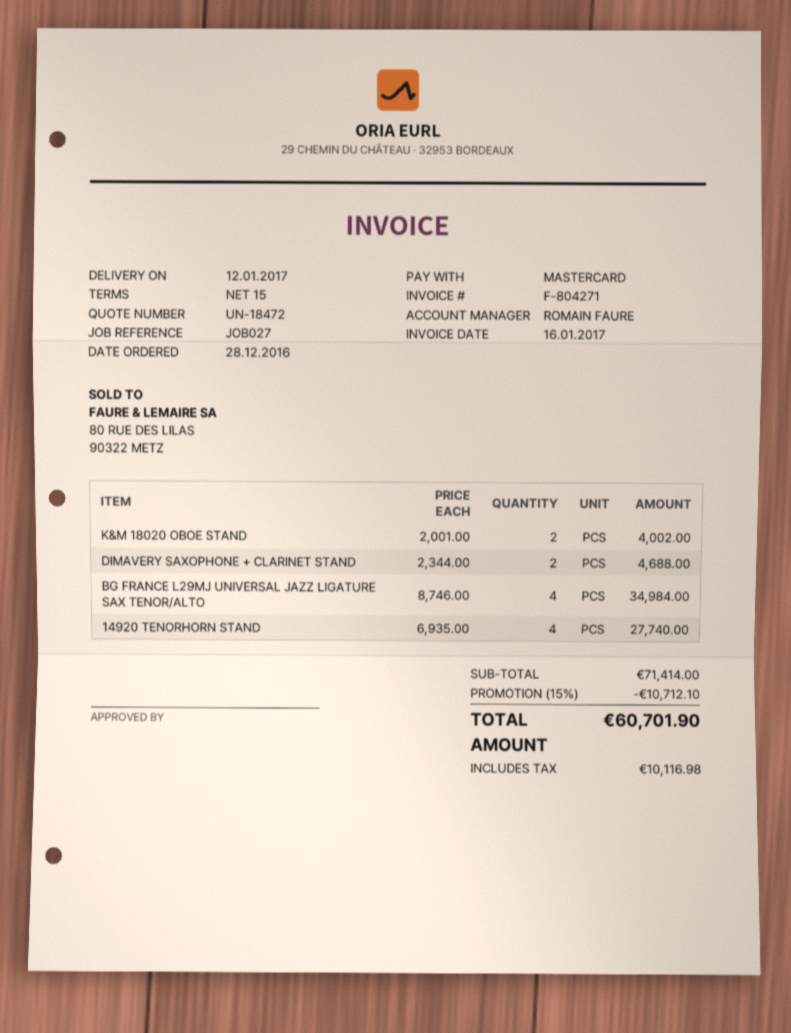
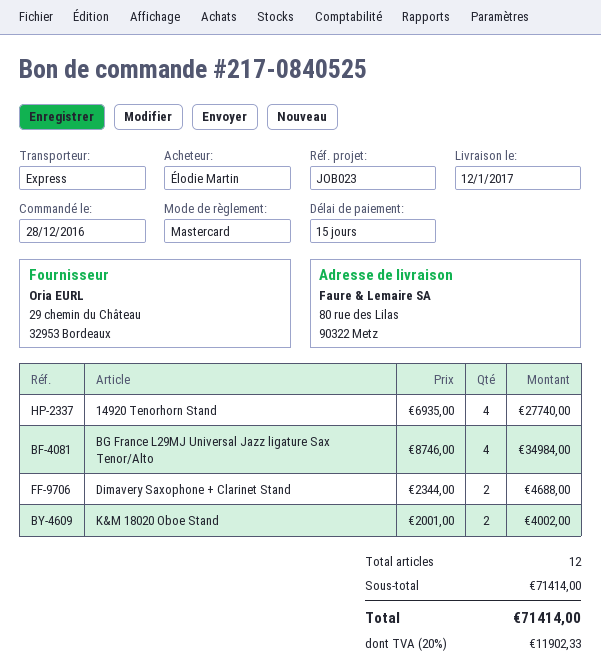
reference: JOB027 -> JOB023
discount: 15% = 10712.10 -> none
tax: 10116.98 -> 11902.33
total: 60701.90 -> 71414.00

